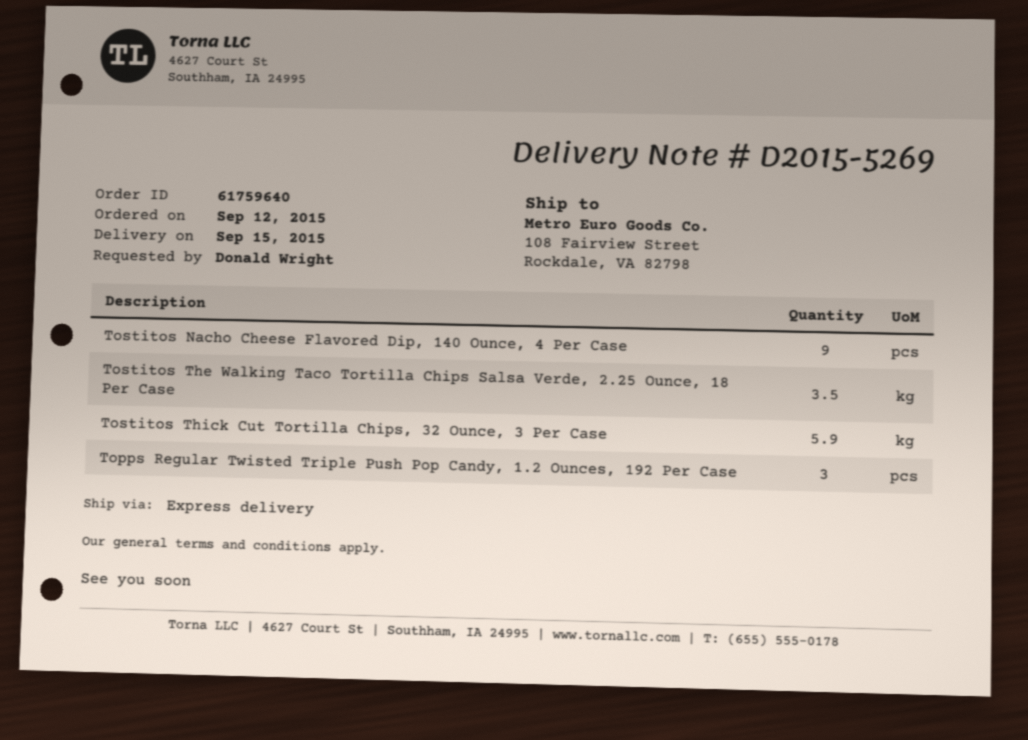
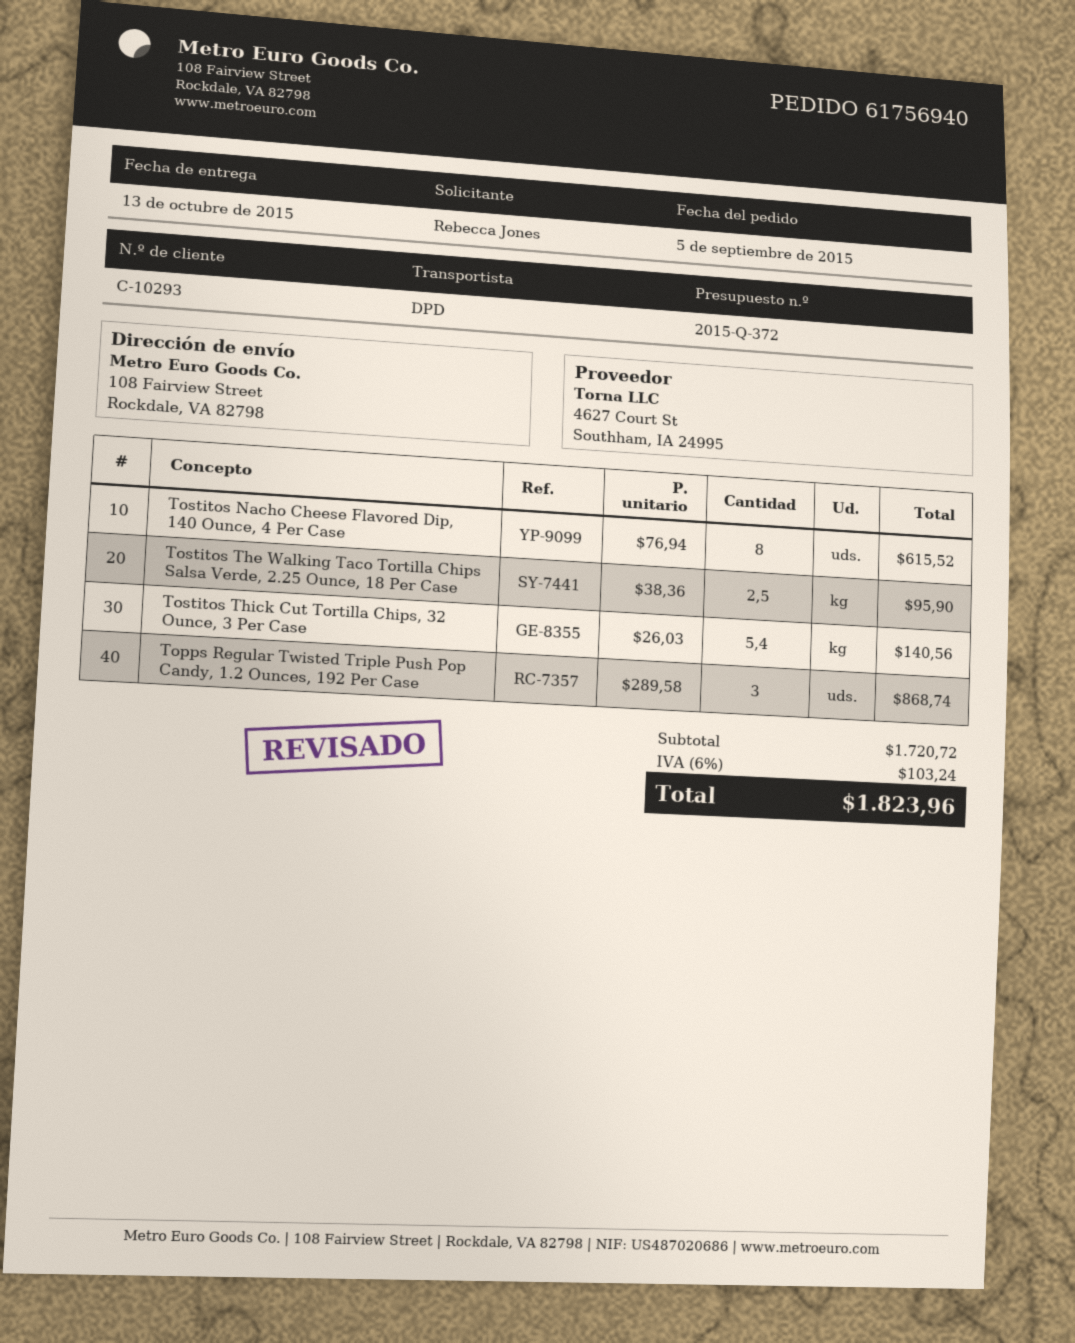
order number: 61759640 -> 61756940
order date: 2015-09-12 -> 2015-09-05
delivery date: 2015-09-15 -> 2015-10-13
ordered by: Donald Wright -> Rebecca Jones
shipping method: express -> DPD
Tostitos Nacho Cheese Flavored Dip, 140 Ounce, 4 Per Case: 9 -> 8
Tostitos The Walking Taco Tortilla Chips Salsa Verde, 2.25 Ounce, 18 Per Case: 3.5 -> 2.5
Tostitos Thick Cut Tortilla Chips, 32 Ounce, 3 Per Case: 5.9 -> 5.4

